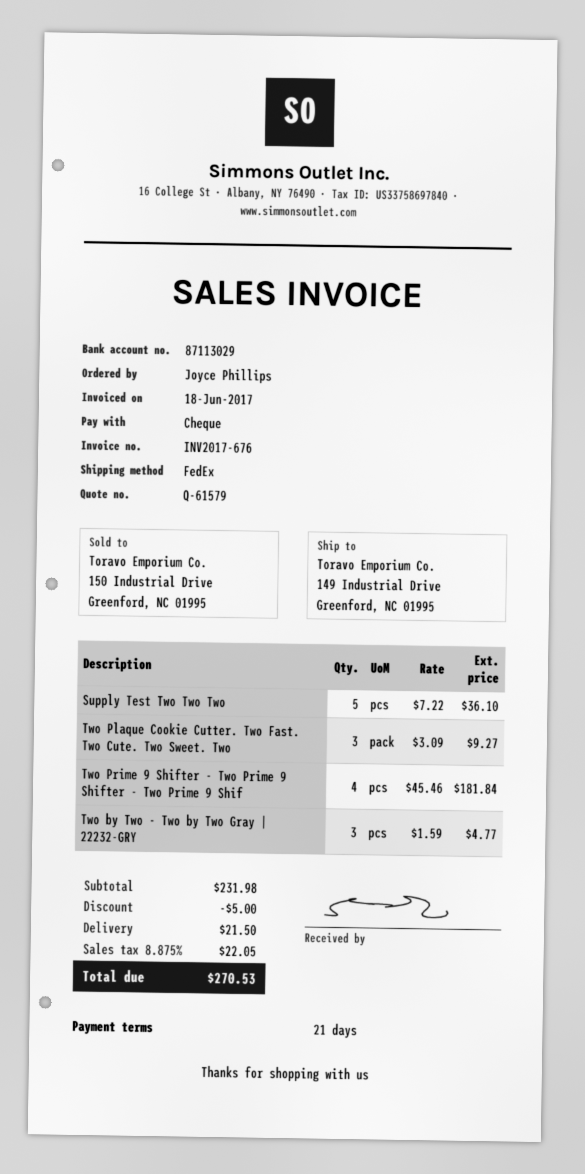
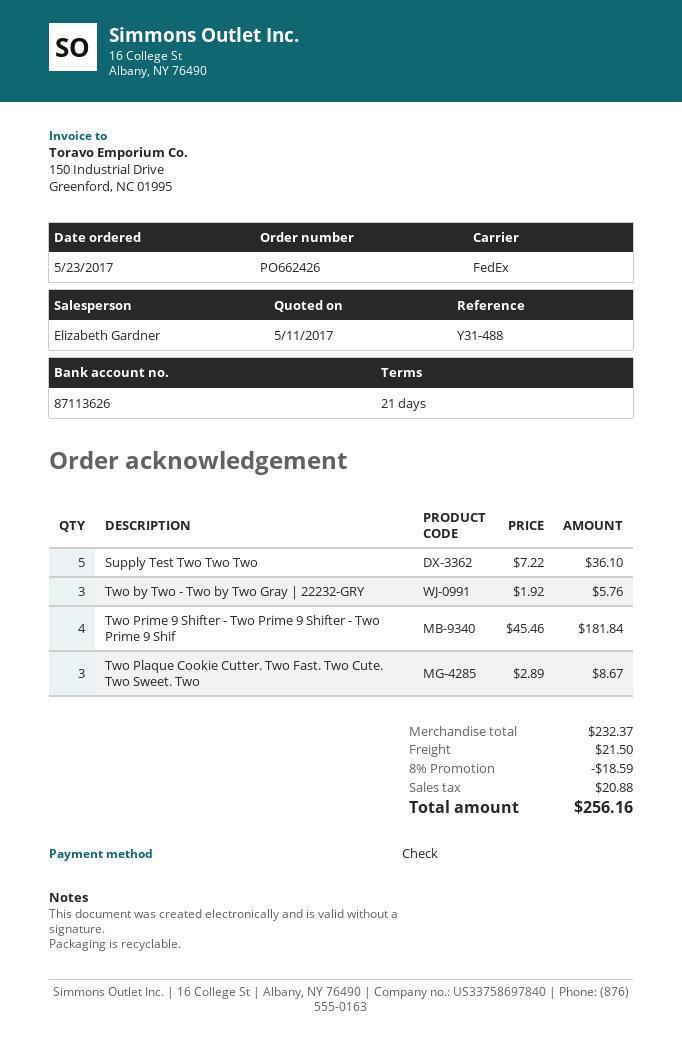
bank account: 87113029 -> 87113626
Two Plaque Cookie Cutter. Two Fast. Two Cute. Two Sweet. Two: 3 x 3.09 = 9.27 -> 3 x 2.89 = 8.67
Two by Two - Two by Two Gray | 22232-GRY: 3 x 1.59 = 4.77 -> 3 x 1.92 = 5.76
subtotal: 231.98 -> 232.37
discount: 5.00 -> 18.59
tax: 22.05 -> 20.88
total: 270.53 -> 256.16

